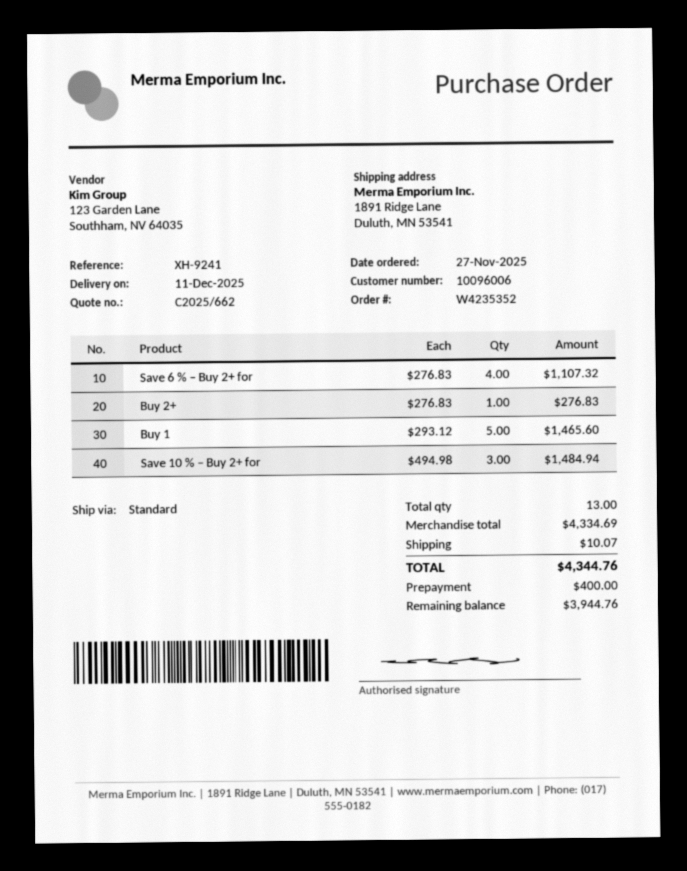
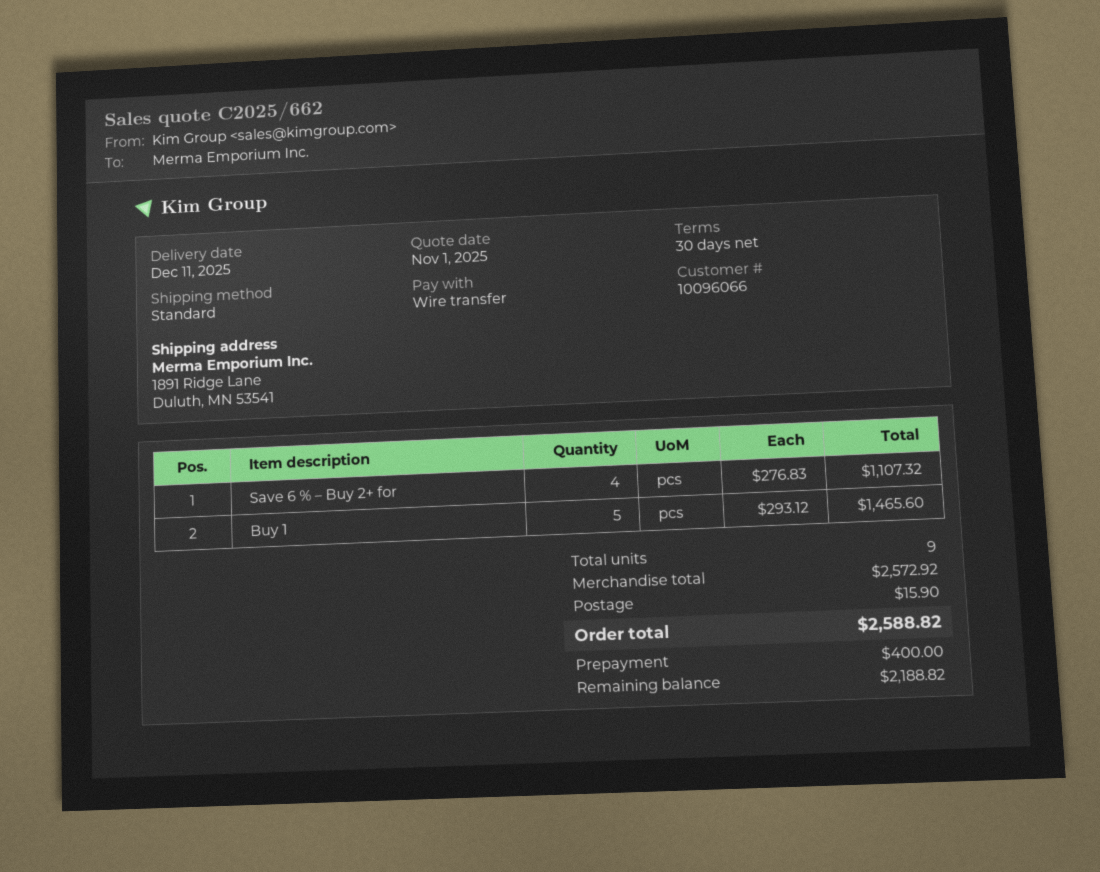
customer number: 10096006 -> 10096066
Buy 2+: 1 x 276.83 = 276.83 -> none
Save 10 % – Buy 2+ for: 3 x 494.98 = 1484.94 -> none
total quantity: 13 -> 9
subtotal: 4334.69 -> 2572.92
shipping: 10.07 -> 15.90
total: 4344.76 -> 2588.82
balance: 3944.76 -> 2188.82

